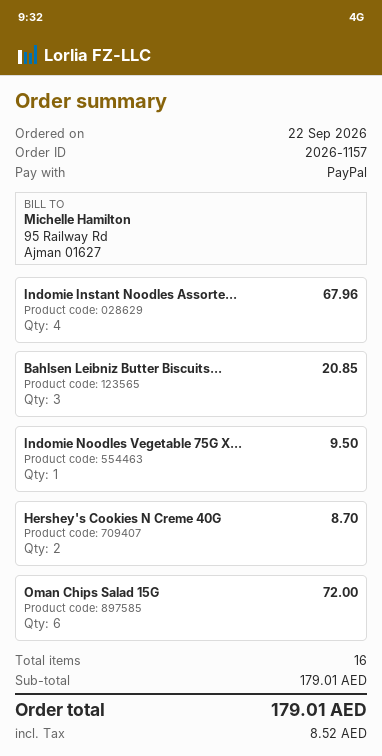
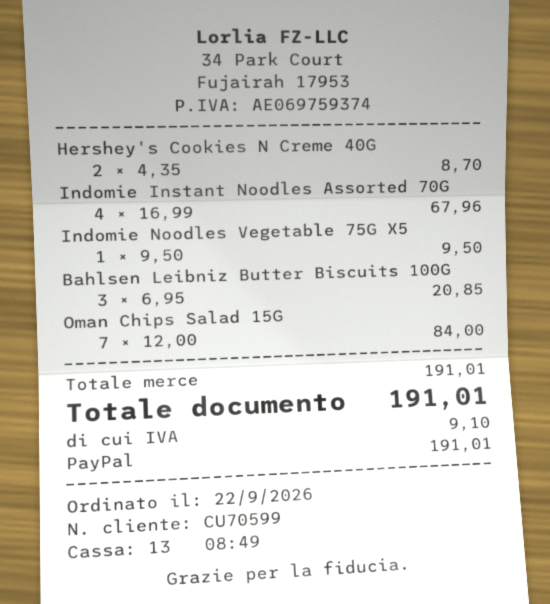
Oman Chips Salad 15G: 6 for 72.00 -> 7 for 84.00
subtotal: 179.01 -> 191.01
tax: 8.52 -> 9.10
total: 179.01 -> 191.01

